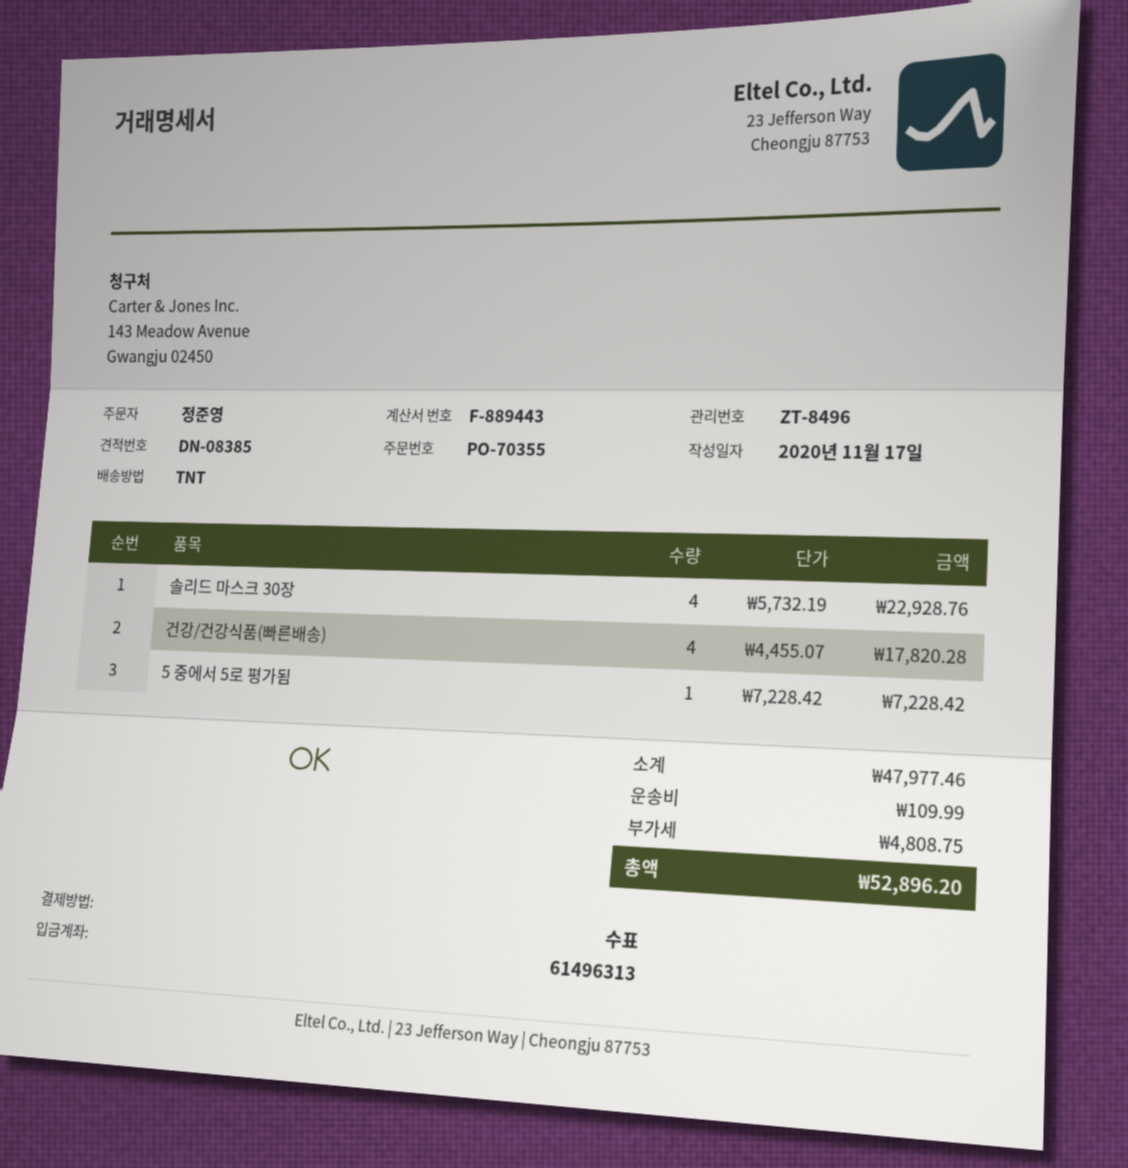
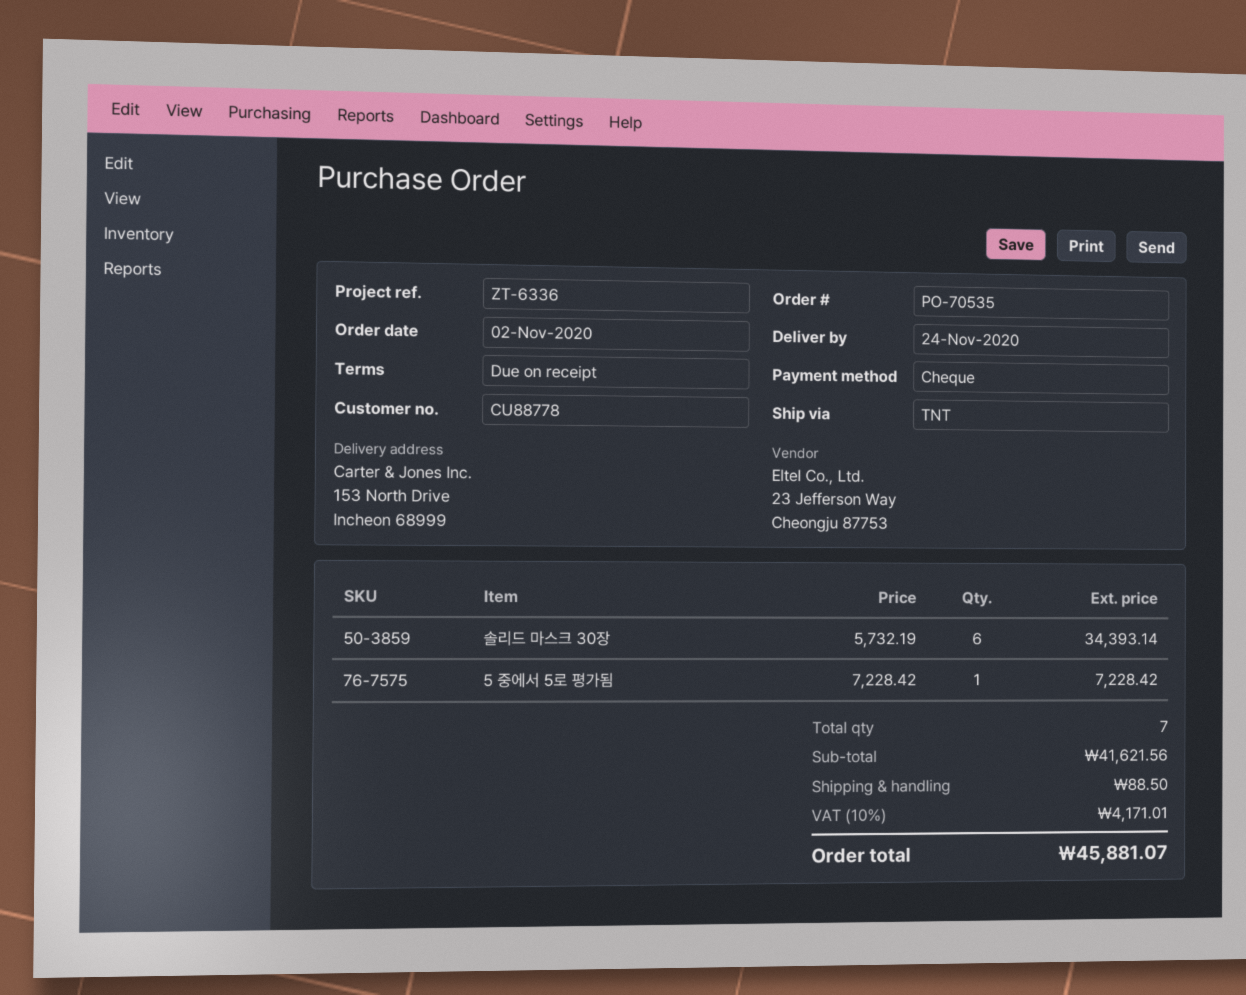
order number: PO-70355 -> PO-70535
reference: ZT-8496 -> ZT-6336
솔리드 마스크 30장: 4 x 5732.19 = 22928.76 -> 6 x 5732.19 = 34393.14
건강/건강식품(빠른배송): 4 x 4455.07 = 17820.28 -> none
subtotal: 47977.46 -> 41621.56
shipping: 109.99 -> 88.50
tax: 4808.75 -> 4171.01
total: 52896.20 -> 45881.07

